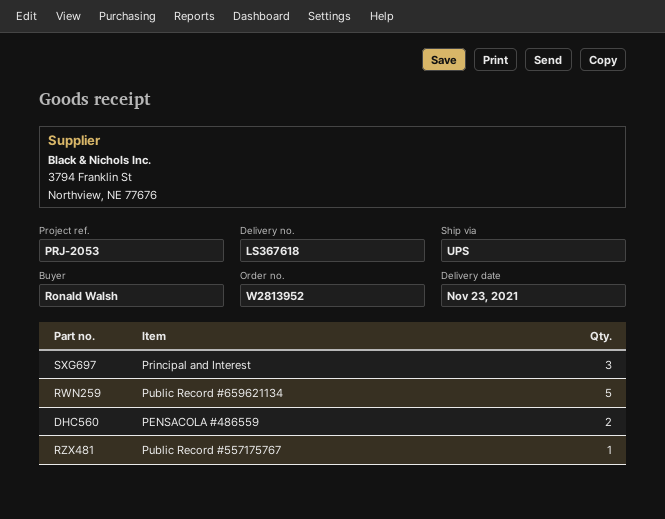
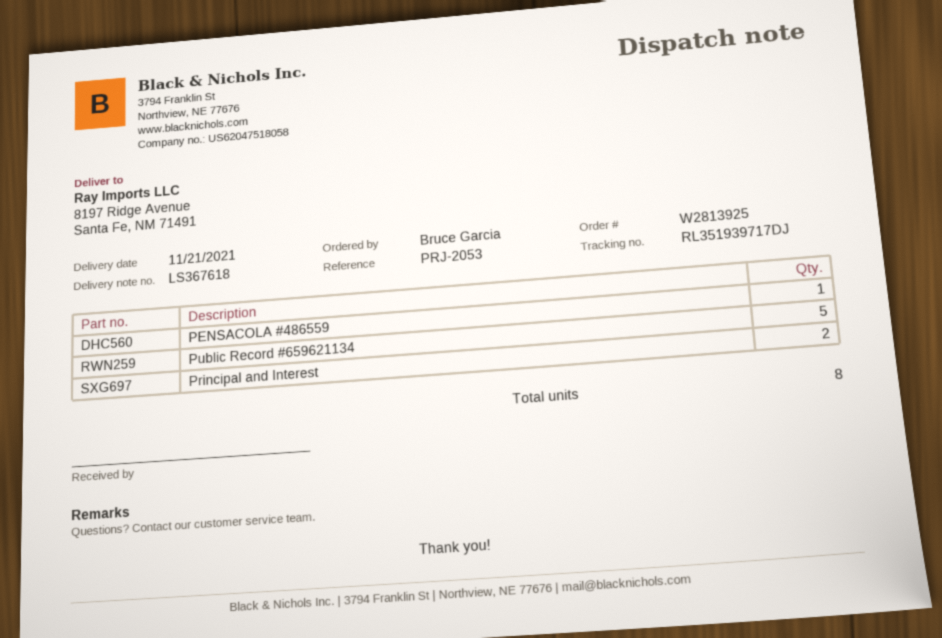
order number: W2813952 -> W2813925
delivery date: 2021-11-23 -> 2021-11-21
ordered by: Ronald Walsh -> Bruce Garcia
Principal and Interest: 3 -> 2
PENSACOLA #486559: 2 -> 1
Public Record #557175767: 1 -> none

